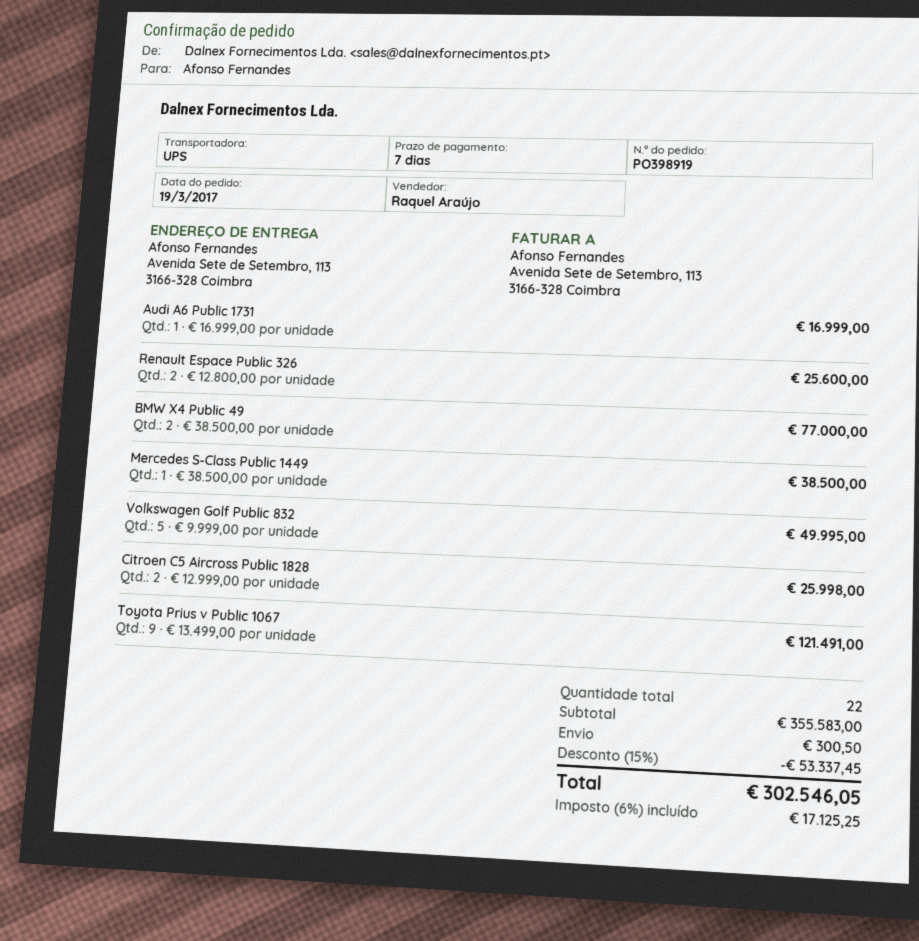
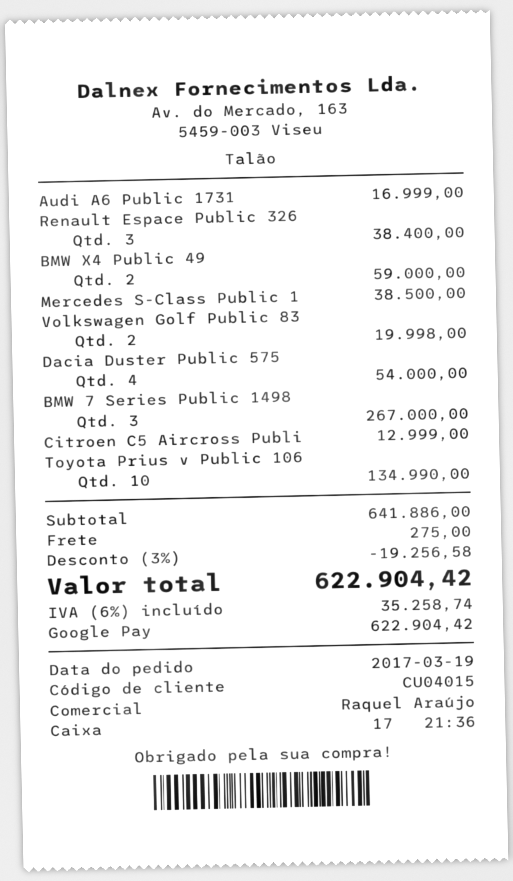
Renault Espace Public 326: 2 for 25600.00 -> 3 for 38400.00
BMW X4 Public 49: 2 for 77000.00 -> 2 for 59000.00
Volkswagen Golf Public 832: 5 for 49995.00 -> 2 for 19998.00
Citroen C5 Aircross Public 1828: 2 for 25998.00 -> 1 for 12999.00
Toyota Prius v Public 1067: 9 for 121491.00 -> 10 for 134990.00
Dacia Duster Public 575: none -> 4 for 54000.00
BMW 7 Series Public 1498: none -> 3 for 267000.00
subtotal: 355583.00 -> 641886.00
discount: 15% = 53337.45 -> 3% = 19256.58
shipping: 300.50 -> 275.00
tax: 6% = 17125.25 -> 6% = 35258.74
total: 302546.05 -> 622904.42

